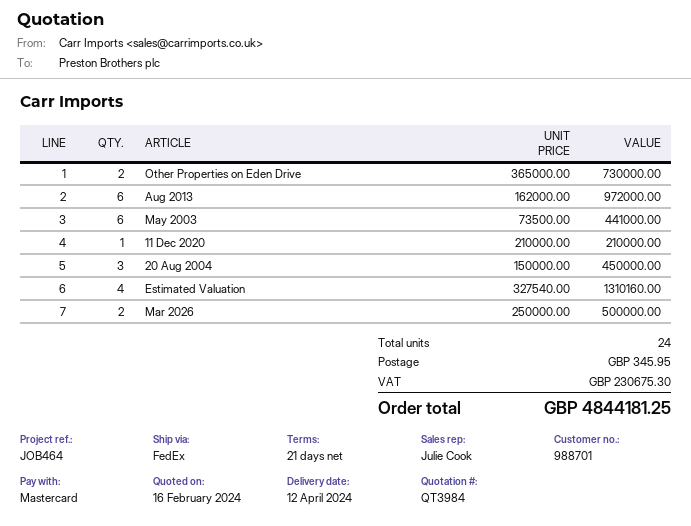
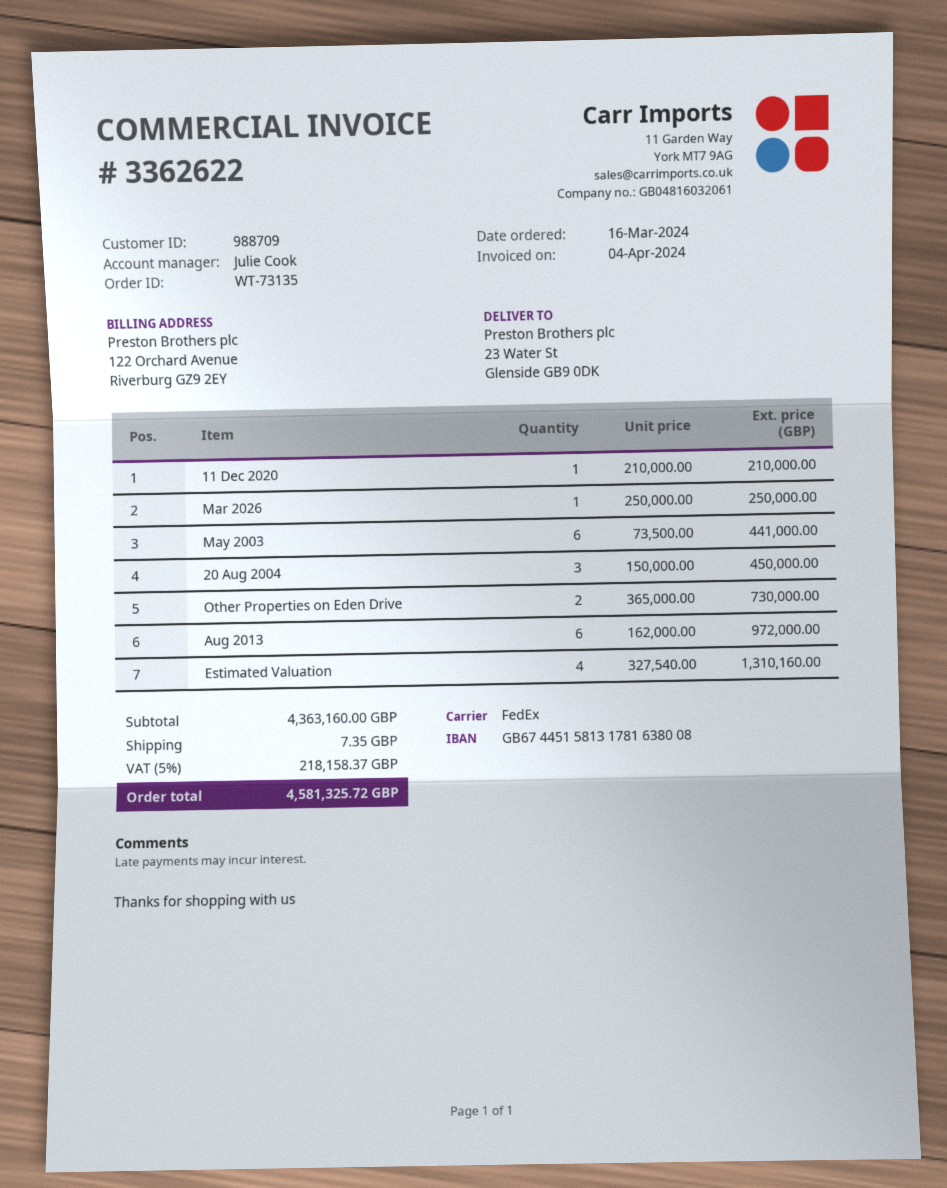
customer number: 988701 -> 988709
Mar 2026: 2 x 250000.00 = 500000.00 -> 1 x 250000.00 = 250000.00
shipping: 345.95 -> 7.35
tax: 230675.30 -> 218158.37
total: 4844181.25 -> 4581325.72

